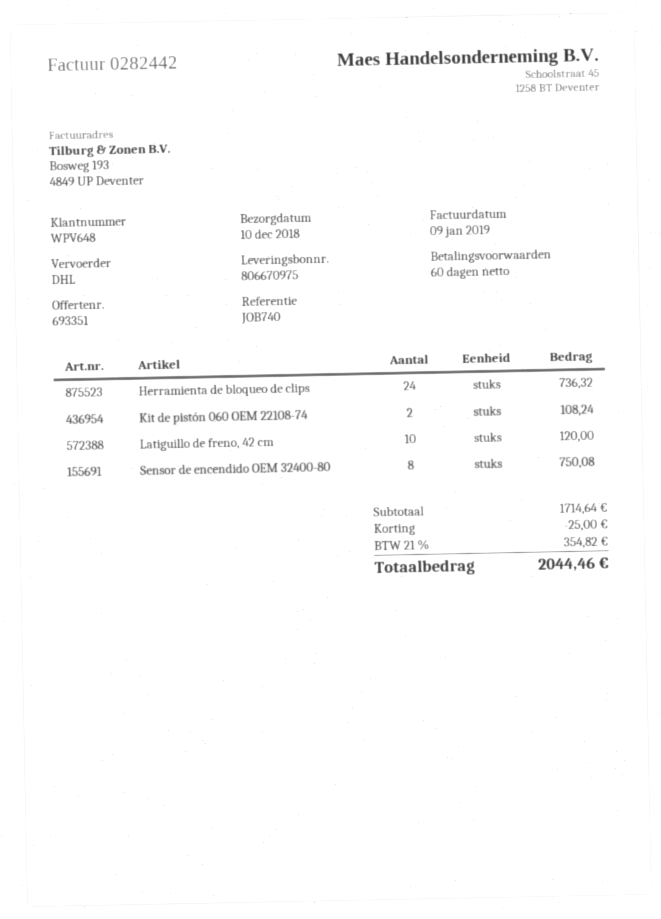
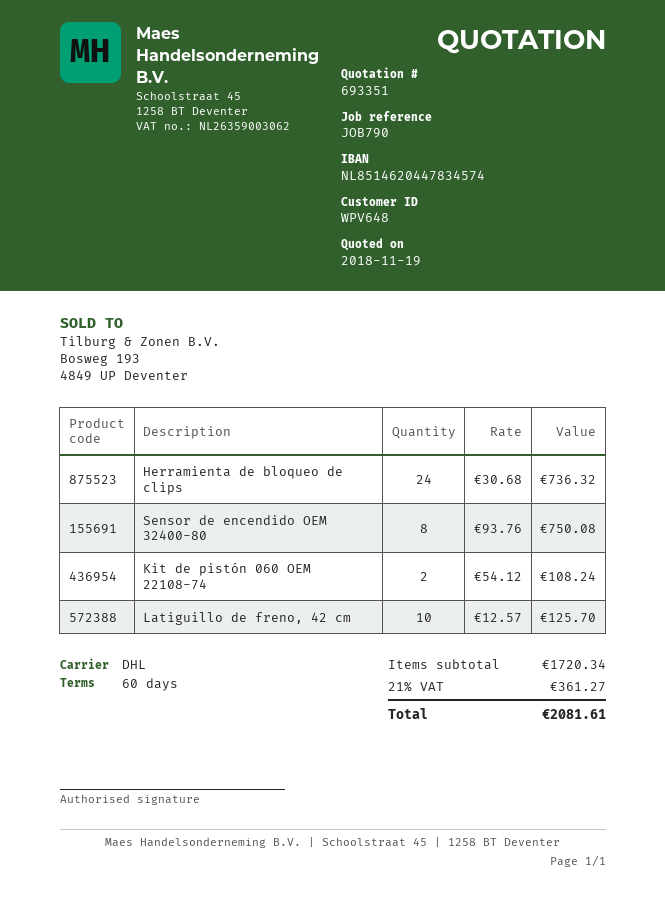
reference: JOB740 -> JOB790
Latiguillo de freno, 42 cm: 10 for 120.00 -> 10 for 125.70
subtotal: 1714.64 -> 1720.34
discount: 25.00 -> none
tax: 21% = 354.82 -> 21% = 361.27
total: 2044.46 -> 2081.61

